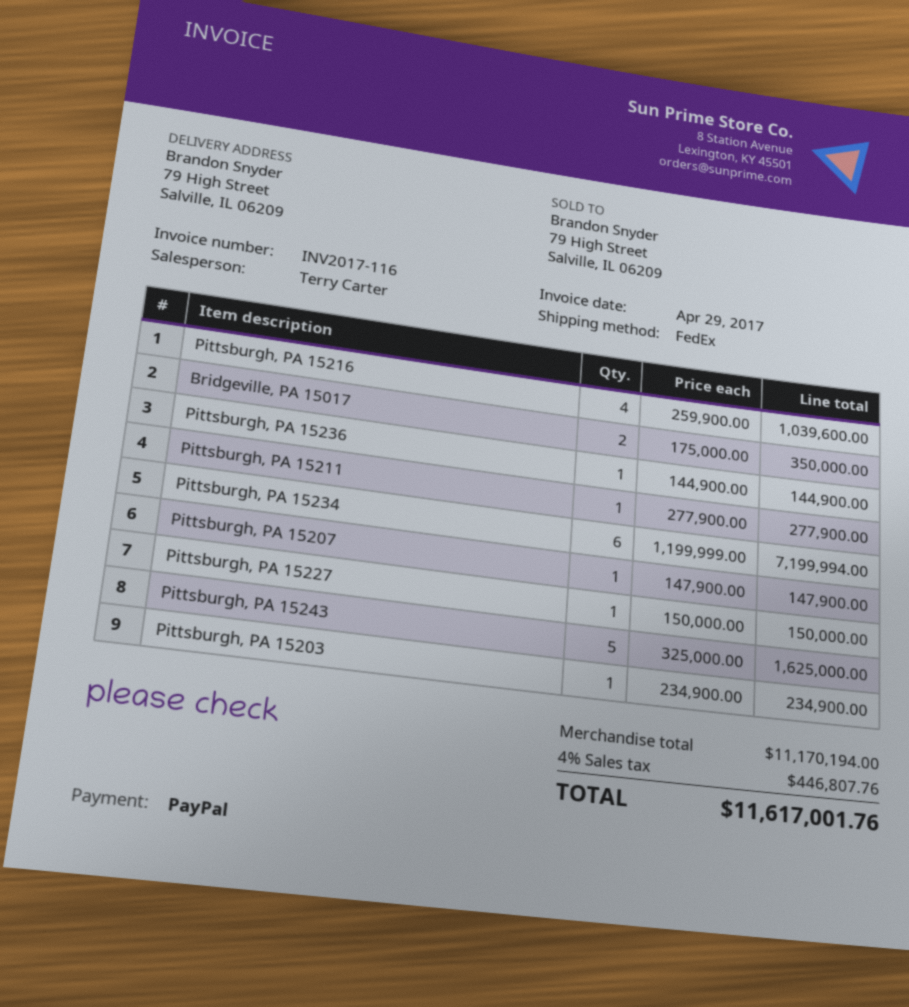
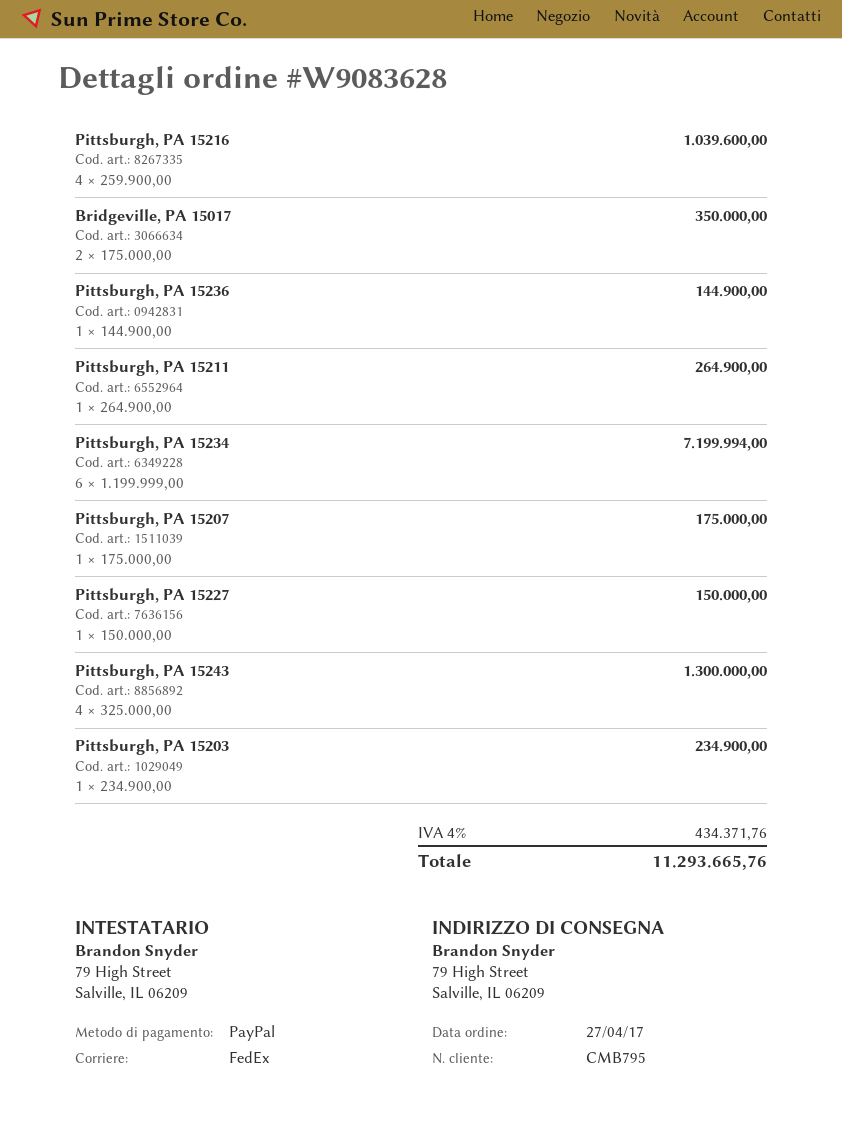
Pittsburgh, PA 15211: 1 x 277900.00 = 277900.00 -> 1 x 264900.00 = 264900.00
Pittsburgh, PA 15207: 1 x 147900.00 = 147900.00 -> 1 x 175000.00 = 175000.00
Pittsburgh, PA 15243: 5 x 325000.00 = 1625000.00 -> 4 x 325000.00 = 1300000.00
tax: 4% = 446807.76 -> 4% = 434371.76
total: 11617001.76 -> 11293665.76

